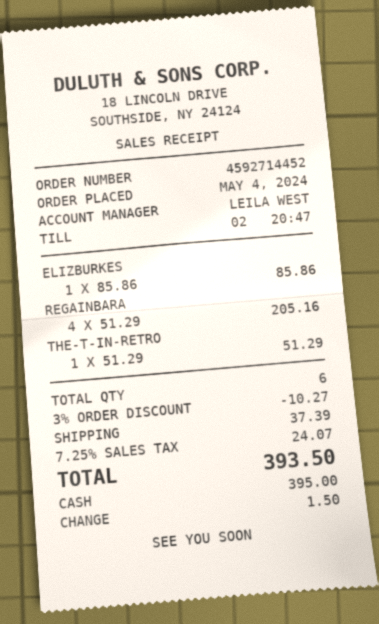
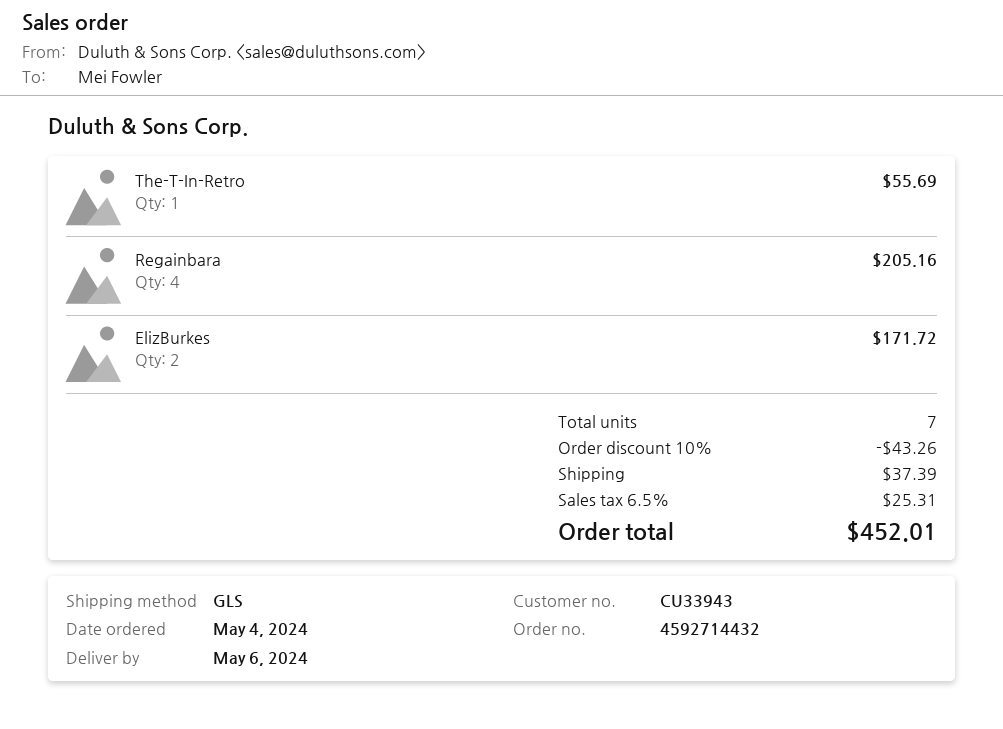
order number: 4592714452 -> 4592714432
ELIZBURKES: 1 for 85.86 -> 2 for 171.72
THE-T-IN-RETRO: 1 for 51.29 -> 1 for 55.69
total quantity: 6 -> 7
discount: 3% = 10.27 -> 10% = 43.26
tax: 7.25% = 24.07 -> 6.5% = 25.31
total: 393.50 -> 452.01

